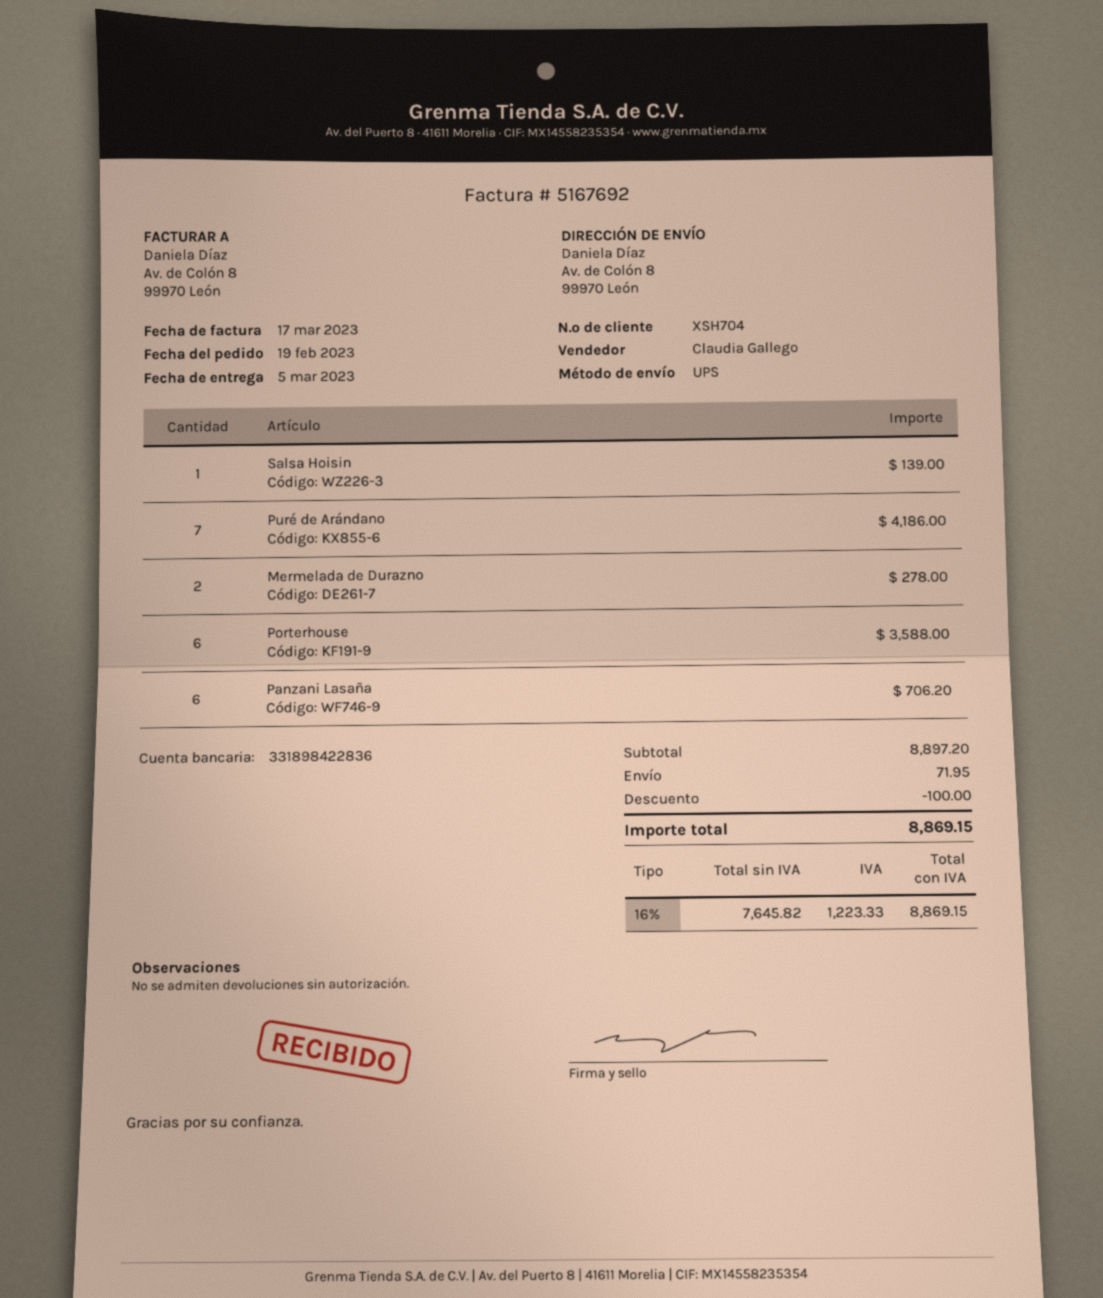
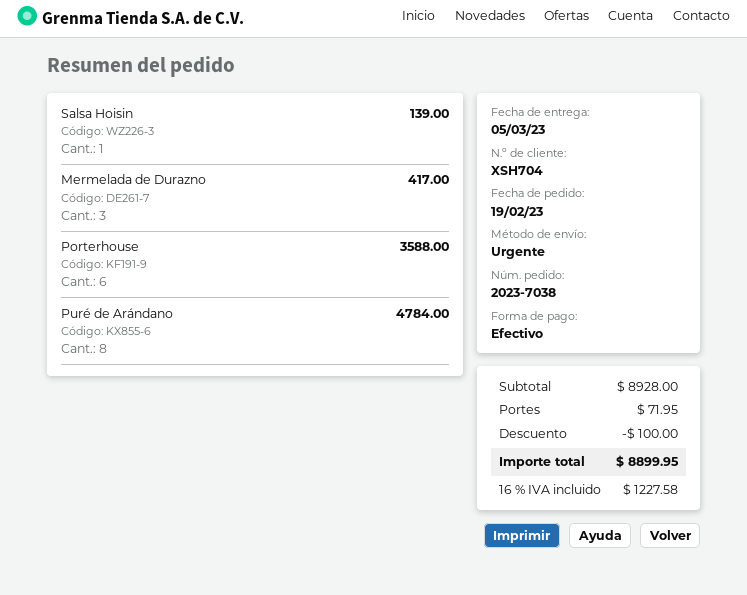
shipping method: UPS -> express
Puré de Arándano: 7 for 4186.00 -> 8 for 4784.00
Mermelada de Durazno: 2 for 278.00 -> 3 for 417.00
Panzani Lasaña: 6 for 706.20 -> none
subtotal: 8897.20 -> 8928.00
tax: 16% = 1223.33 -> 16% = 1227.58
total: 8869.15 -> 8899.95

